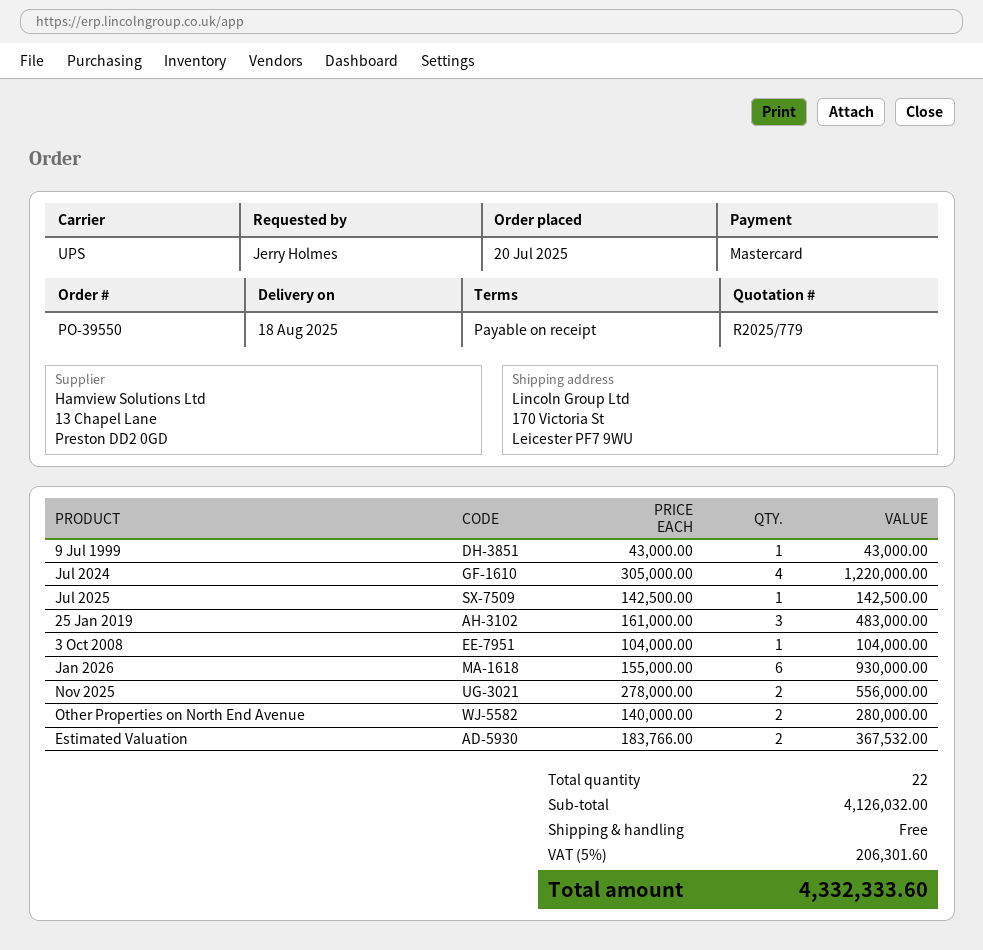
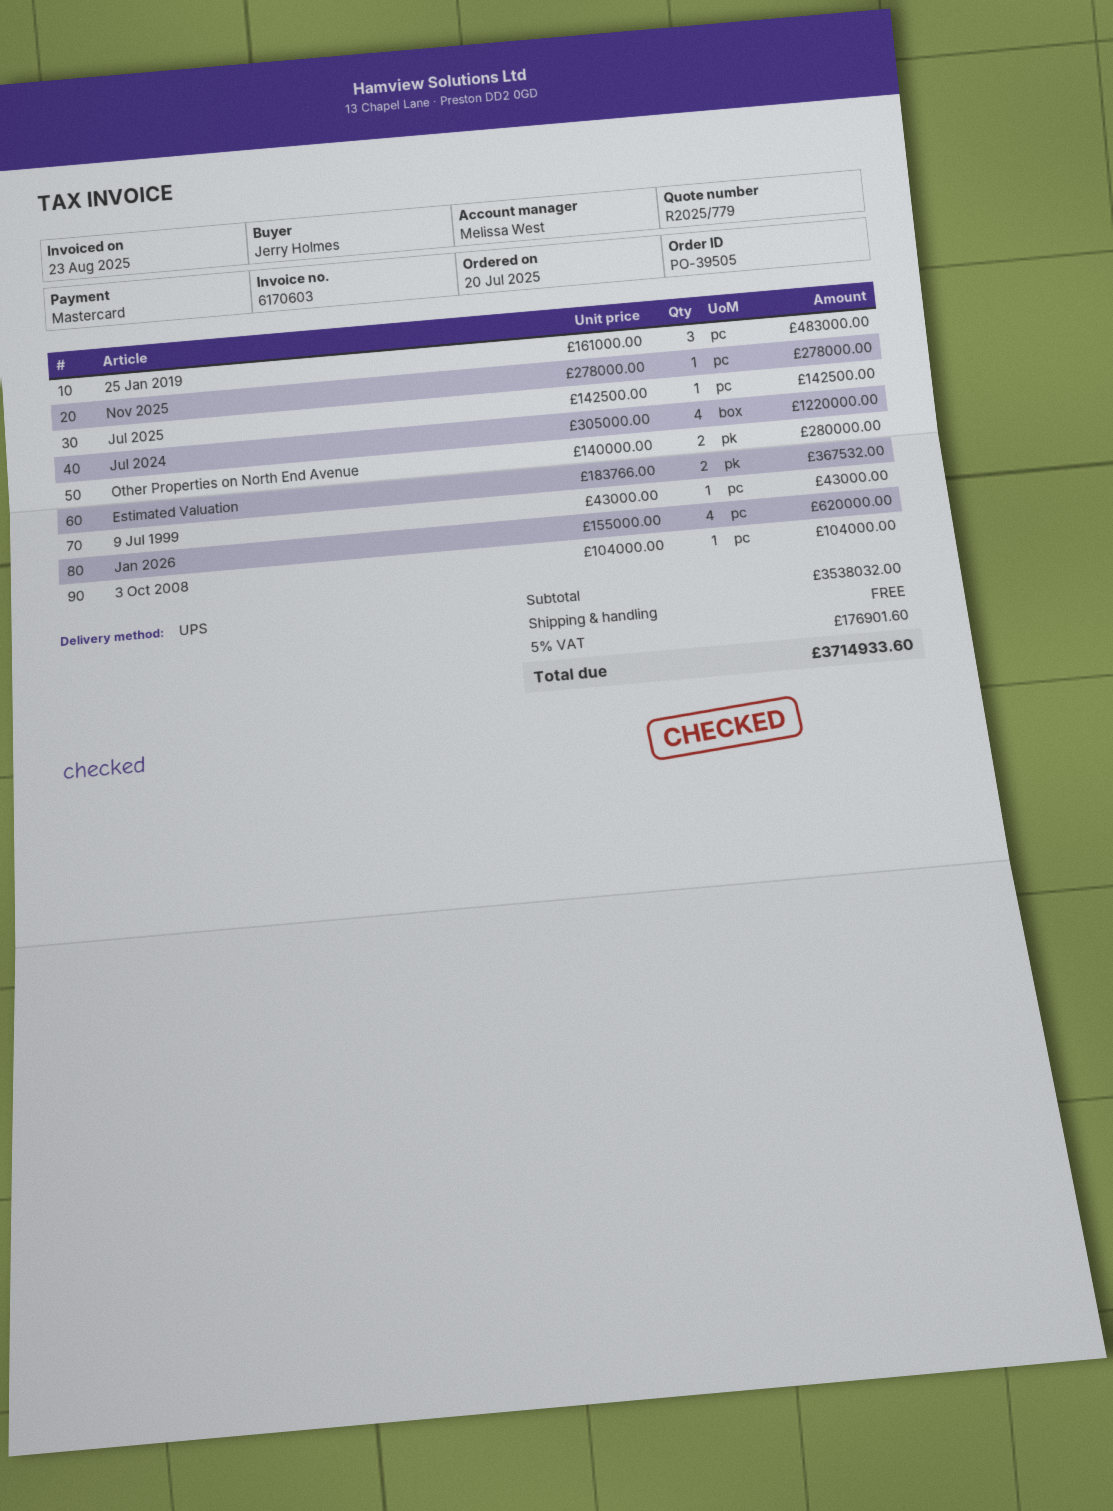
order number: PO-39550 -> PO-39505
Jan 2026: 6 x 155000.00 = 930000.00 -> 4 x 155000.00 = 620000.00
Nov 2025: 2 x 278000.00 = 556000.00 -> 1 x 278000.00 = 278000.00
subtotal: 4126032.00 -> 3538032.00
tax: 5% = 206301.60 -> 5% = 176901.60
total: 4332333.60 -> 3714933.60

